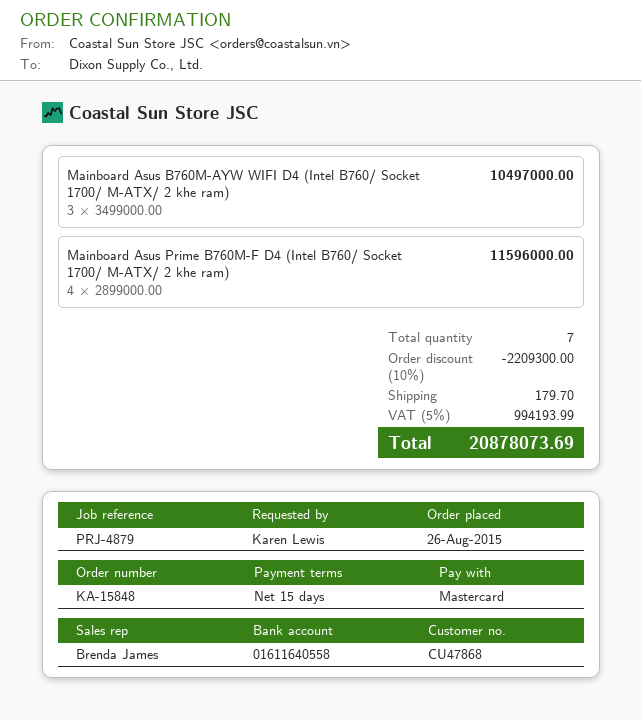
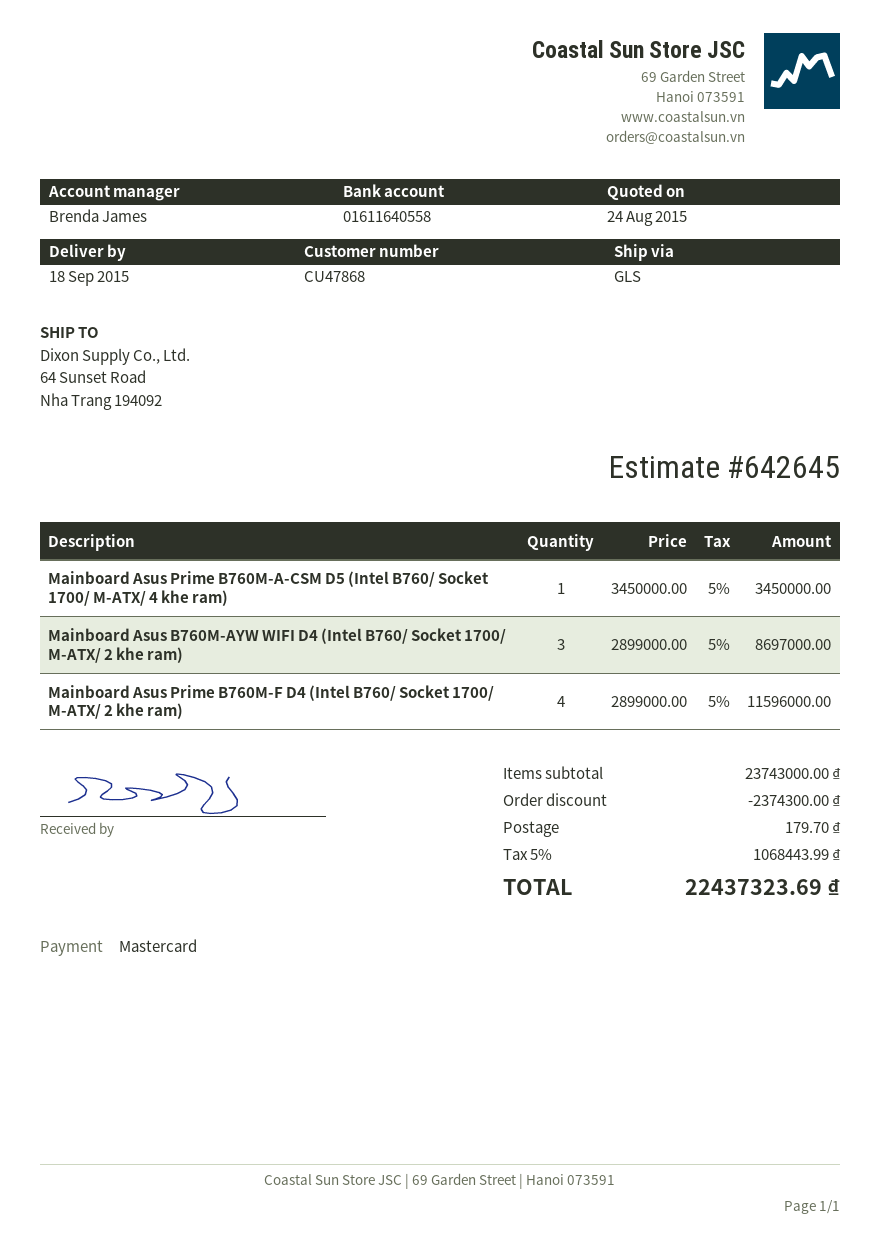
Mainboard Asus B760M-AYW WIFI D4 (Intel B760/ Socket 1700/ M-ATX/ 2 khe ram): 3 x 3499000.00 = 10497000.00 -> 3 x 2899000.00 = 8697000.00
Mainboard Asus Prime B760M-A-CSM D5 (Intel B760/ Socket 1700/ M-ATX/ 4 khe ram): none -> 1 x 3450000.00 = 3450000.00
discount: 2209300.00 -> 2374300.00
tax: 5% = 994193.99 -> 5% = 1068443.99
total: 20878073.69 -> 22437323.69

